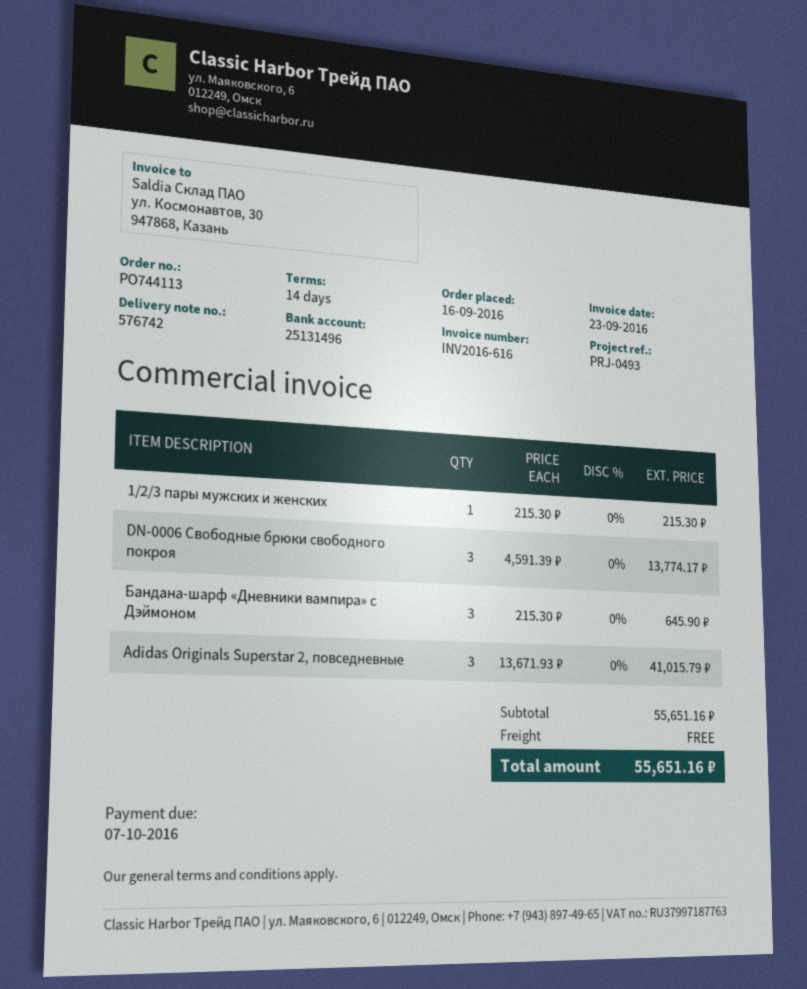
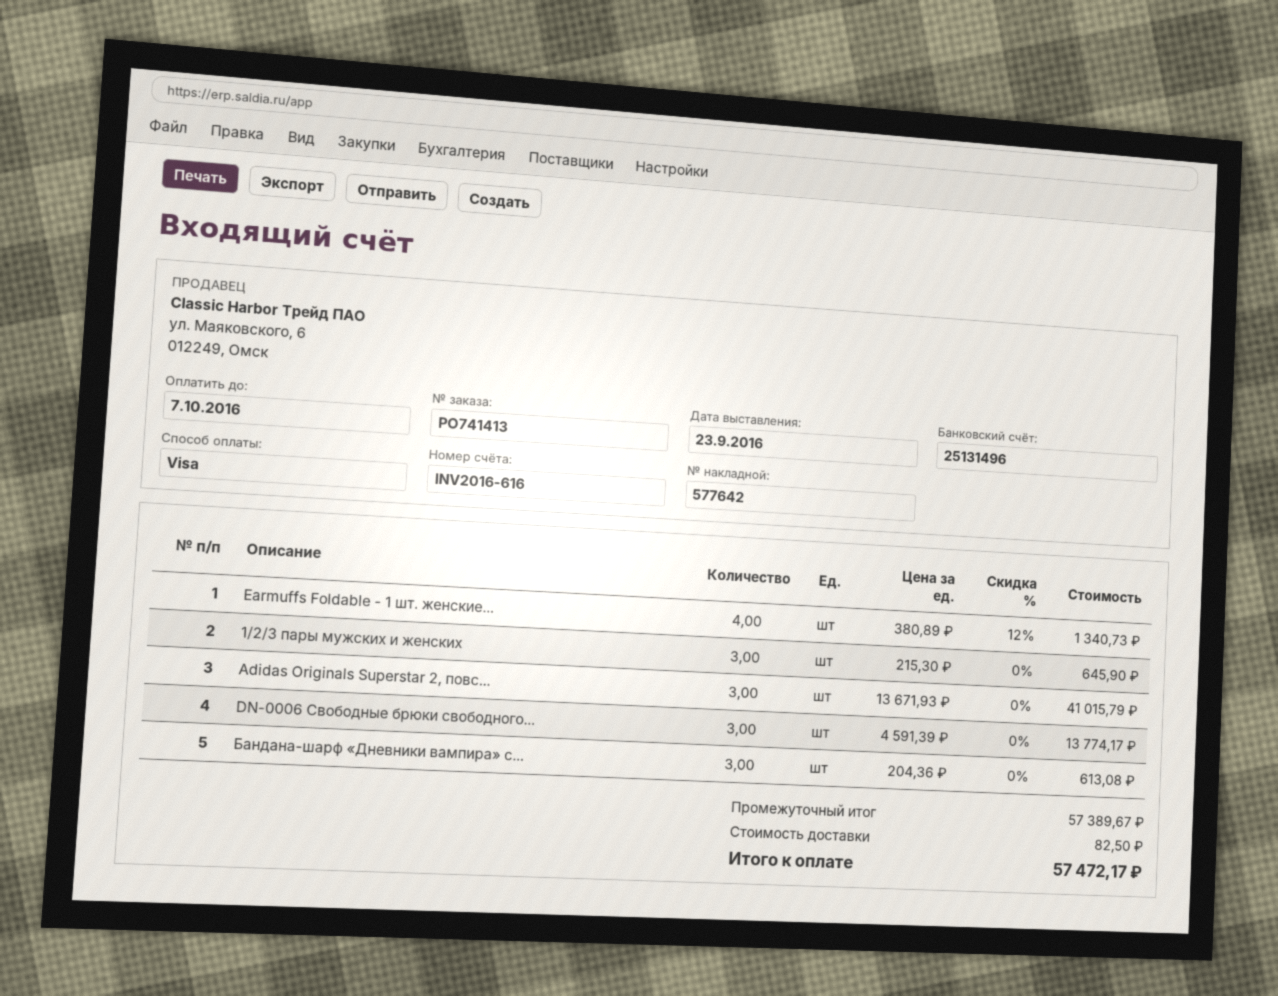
order number: PO744113 -> PO741413
delivery note number: 576742 -> 577642
1/2/3 пары мужских и женских: 1 x 215.30 = 215.30 -> 3 x 215.30 = 645.90
Бандана-шарф «Дневники вампира» с Дэймоном: 3 x 215.30 = 645.90 -> 3 x 204.36 = 613.08
Earmuffs Foldable - 1 шт. женские...: none -> 4 x 380.89 - 12% = 1340.73
subtotal: 55651.16 -> 57389.67
shipping: 0.00 -> 82.50
total: 55651.16 -> 57472.17

